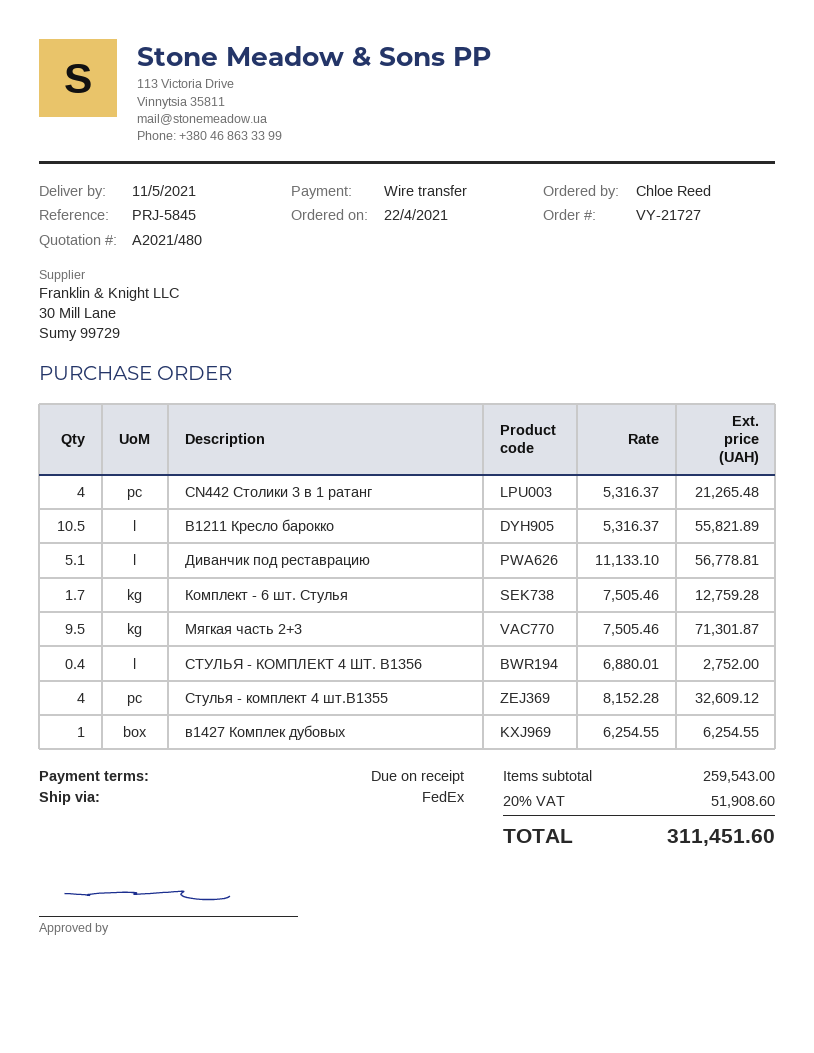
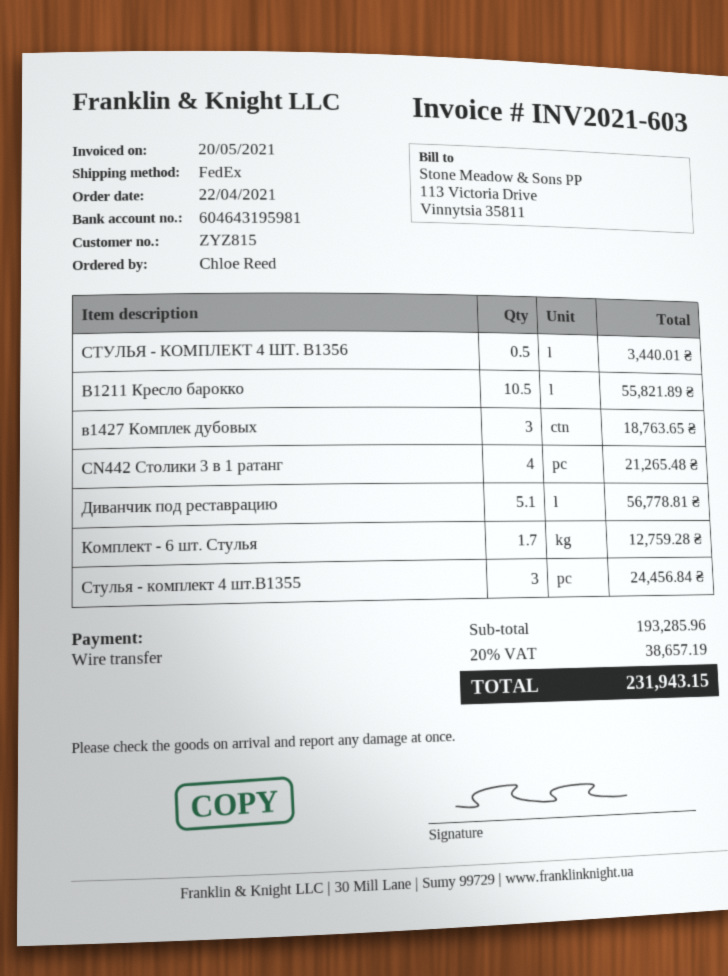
Мягкая часть 2+3: 9.5 for 71301.87 -> none
СТУЛЬЯ - КОМПЛЕКТ 4 ШТ. В1356: 0.4 for 2752.00 -> 0.5 for 3440.01
Стулья - комплект 4 шт.В1355: 4 for 32609.12 -> 3 for 24456.84
в1427 Комплек дубовых: 1 for 6254.55 -> 3 for 18763.65
subtotal: 259543.00 -> 193285.96
tax: 20% = 51908.60 -> 20% = 38657.19
total: 311451.60 -> 231943.15

